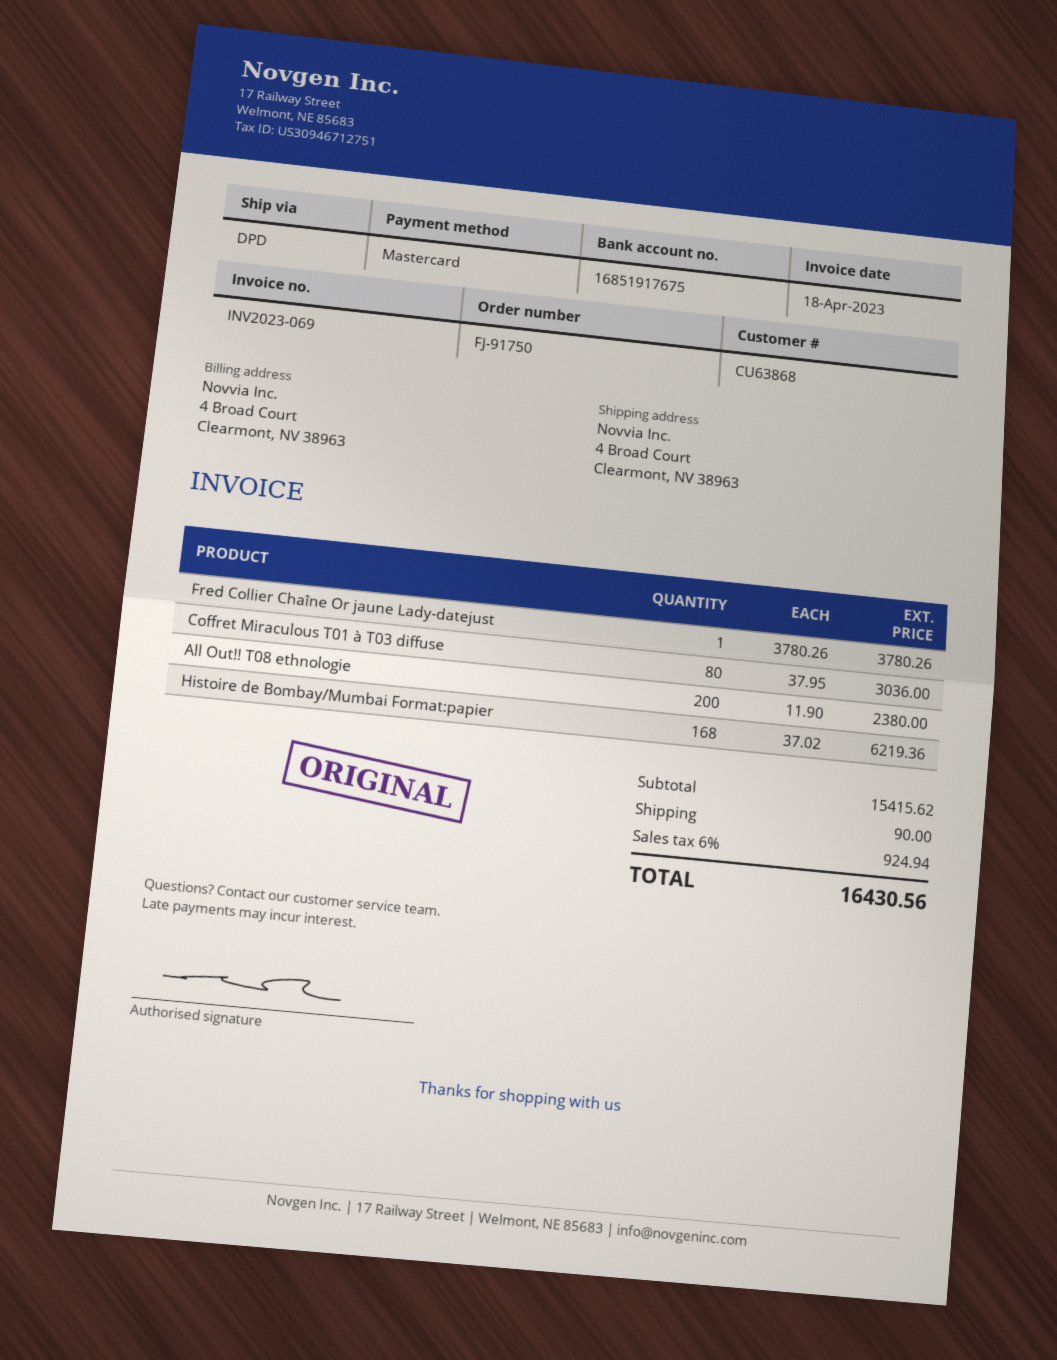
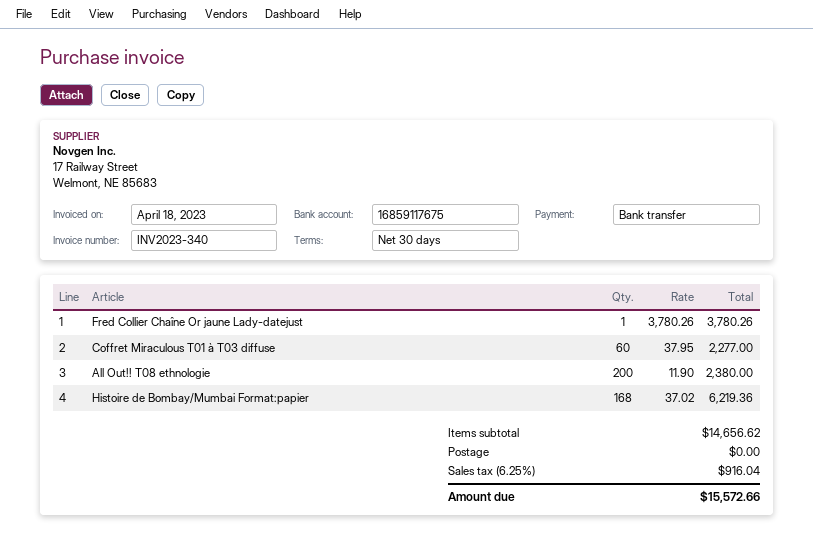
invoice number: INV2023-069 -> INV2023-340
payment method: Mastercard -> bank transfer
bank account: 16851917675 -> 16859117675
Coffret Miraculous T01 à T03 diffuse: 80 x 37.95 = 3036.00 -> 60 x 37.95 = 2277.00
subtotal: 15415.62 -> 14656.62
shipping: 90.00 -> 0.00
tax: 6% = 924.94 -> 6.25% = 916.04
total: 16430.56 -> 15572.66

